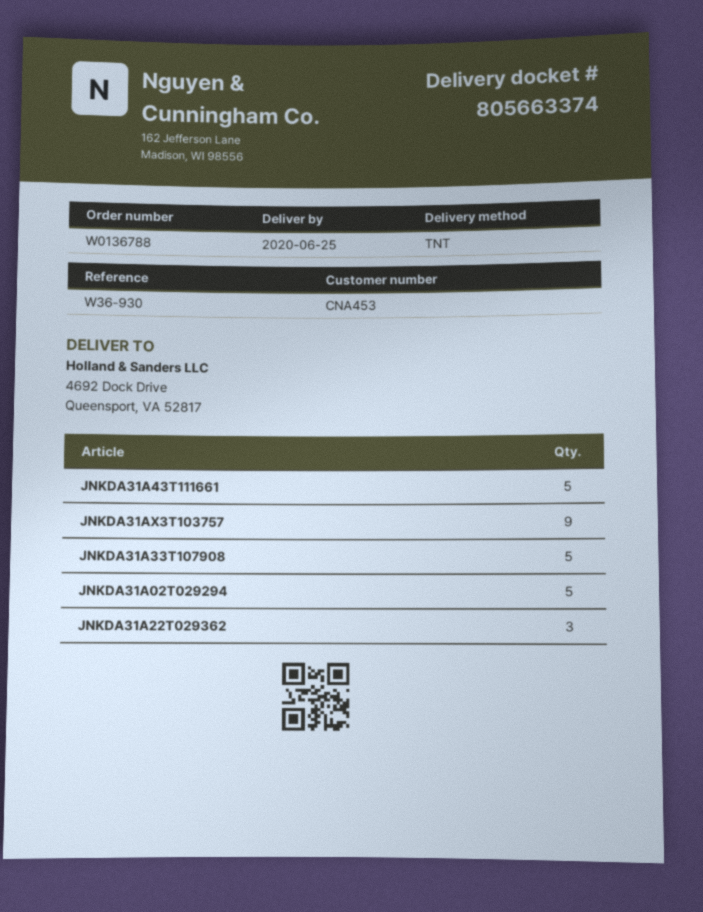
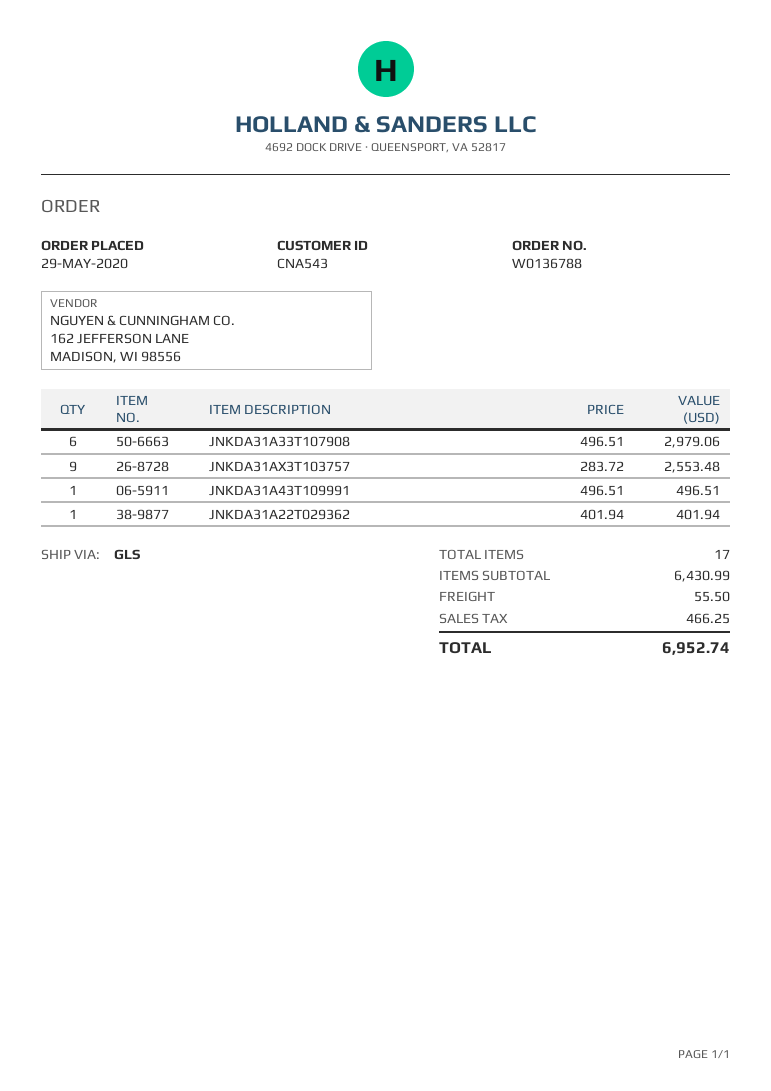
customer number: CNA453 -> CNA543
shipping method: TNT -> GLS
JNKDA31A43T111661: 5 -> none
JNKDA31A33T107908: 5 -> 6
JNKDA31A02T029294: 5 -> none
JNKDA31A22T029362: 3 -> 1
JNKDA31A43T109991: none -> 1

